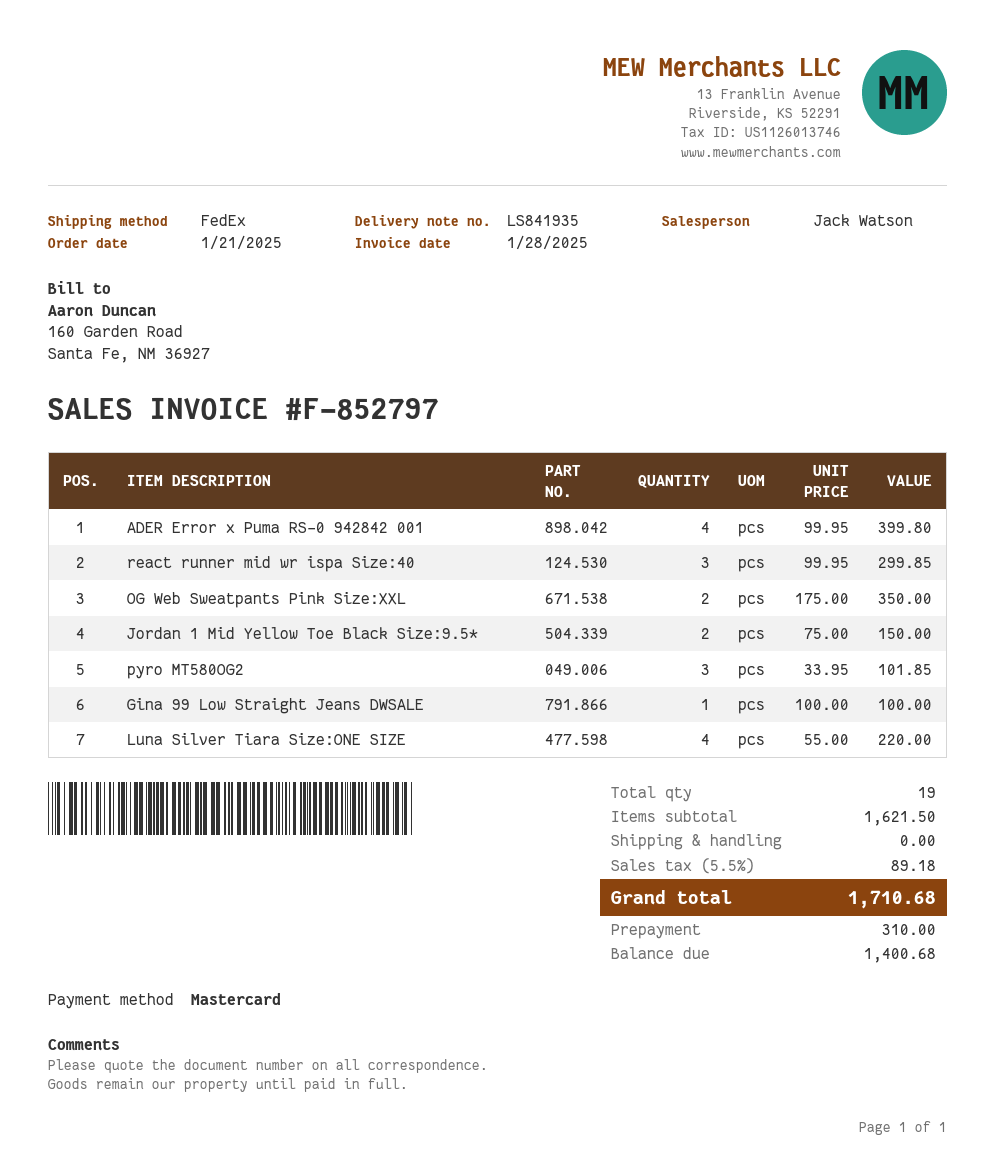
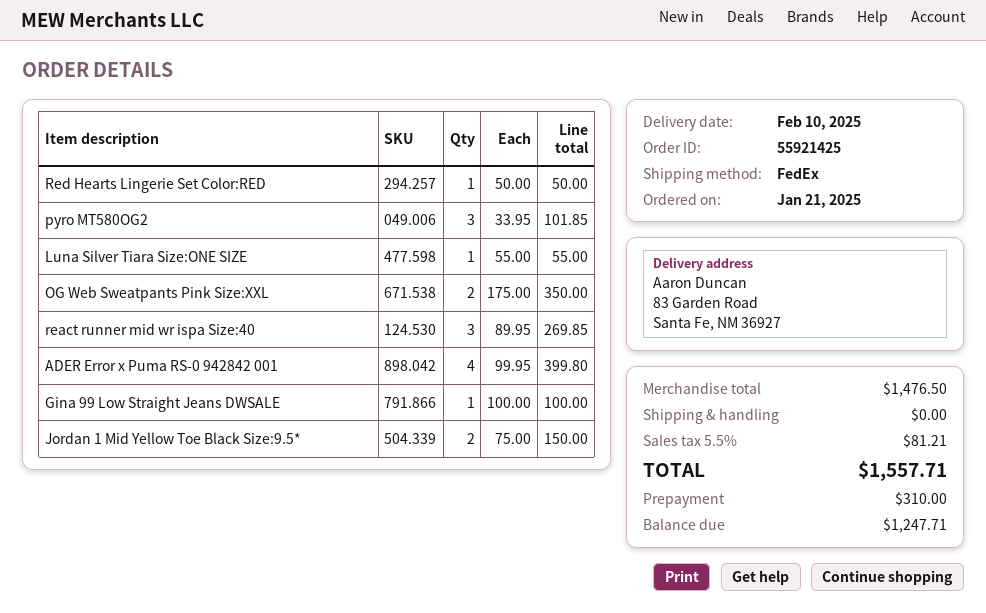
react runner mid wr ispa Size:40: 3 x 99.95 = 299.85 -> 3 x 89.95 = 269.85
Luna Silver Tiara Size:ONE SIZE: 4 x 55.00 = 220.00 -> 1 x 55.00 = 55.00
Red Hearts Lingerie Set Color:RED: none -> 1 x 50.00 = 50.00
subtotal: 1621.50 -> 1476.50
tax: 5.5% = 89.18 -> 5.5% = 81.21
total: 1710.68 -> 1557.71
balance: 1400.68 -> 1247.71

